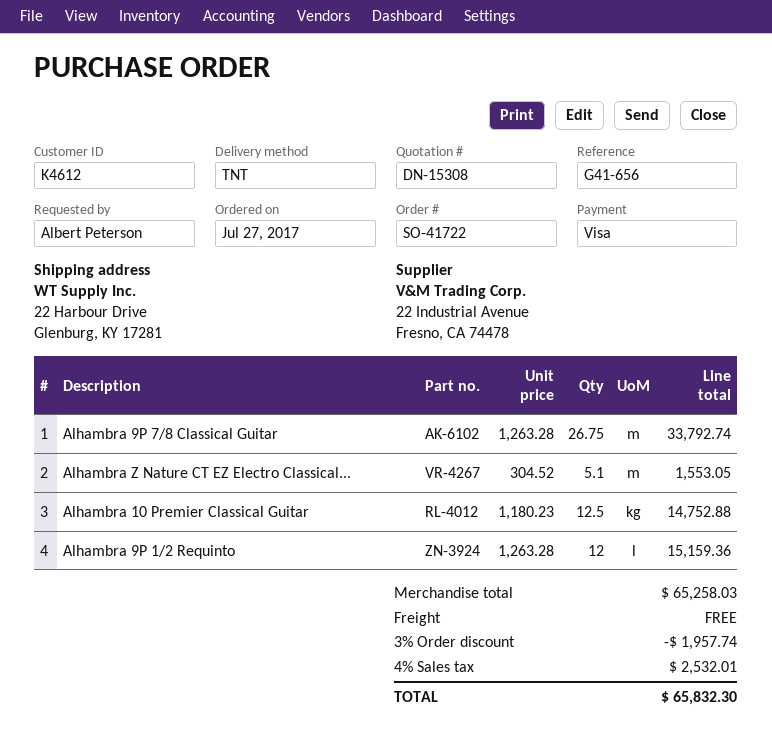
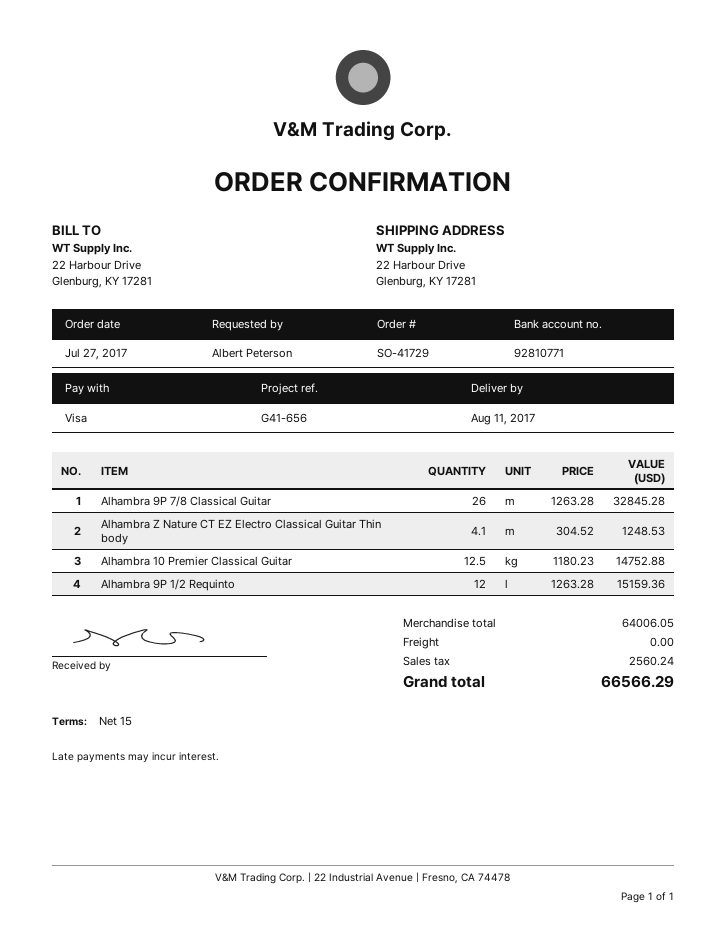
order number: SO-41722 -> SO-41729
Alhambra 9P 7/8 Classical Guitar: 26.75 x 1263.28 = 33792.74 -> 26 x 1263.28 = 32845.28
Alhambra Z Nature CT EZ Electro Classical...: 5.1 x 304.52 = 1553.05 -> 4.1 x 304.52 = 1248.53
subtotal: 65258.03 -> 64006.05
discount: 3% = 1957.74 -> none
tax: 2532.01 -> 2560.24
total: 65832.30 -> 66566.29

